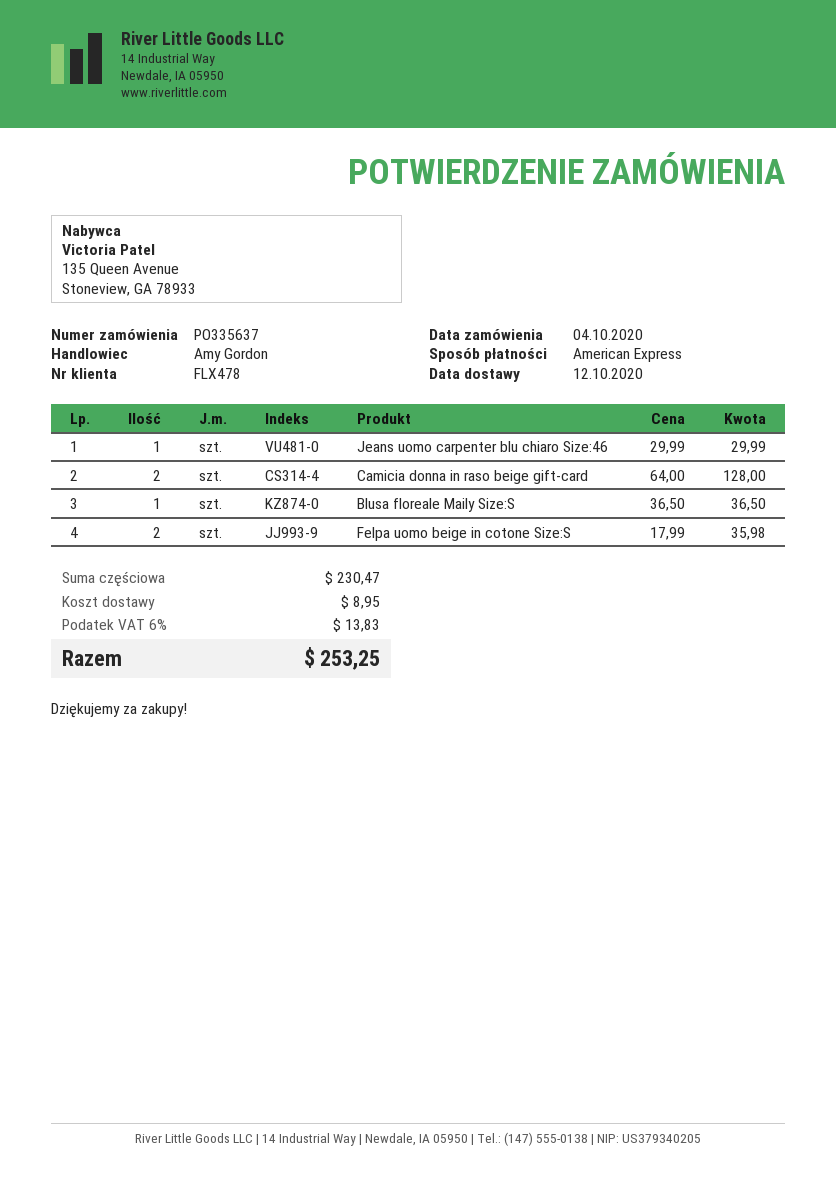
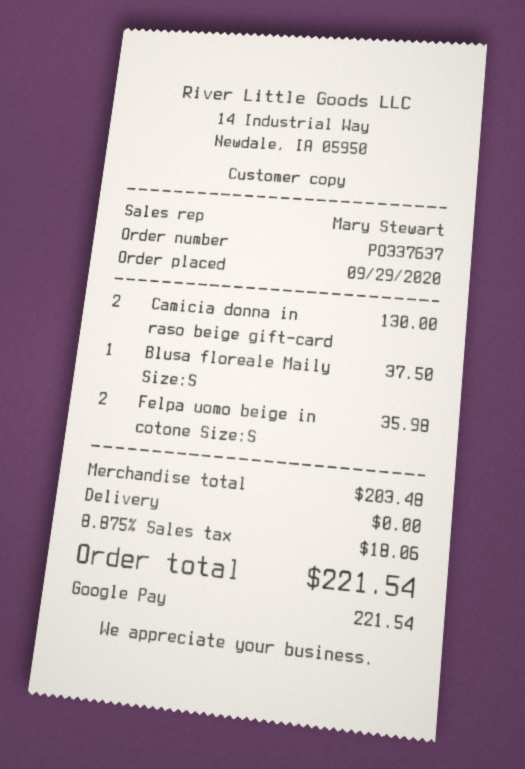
order number: PO335637 -> PO337637
order date: 2020-10-04 -> 2020-09-29
sales rep: Amy Gordon -> Mary Stewart
payment method: American Express -> Google Pay
Jeans uomo carpenter blu chiaro Size:46: 1 for 29.99 -> none
Camicia donna in raso beige gift-card: 2 for 128.00 -> 2 for 130.00
Blusa floreale Maily Size:S: 1 for 36.50 -> 1 for 37.50
subtotal: 230.47 -> 203.48
shipping: 8.95 -> 0.00
tax: 6% = 13.83 -> 8.875% = 18.06
total: 253.25 -> 221.54

